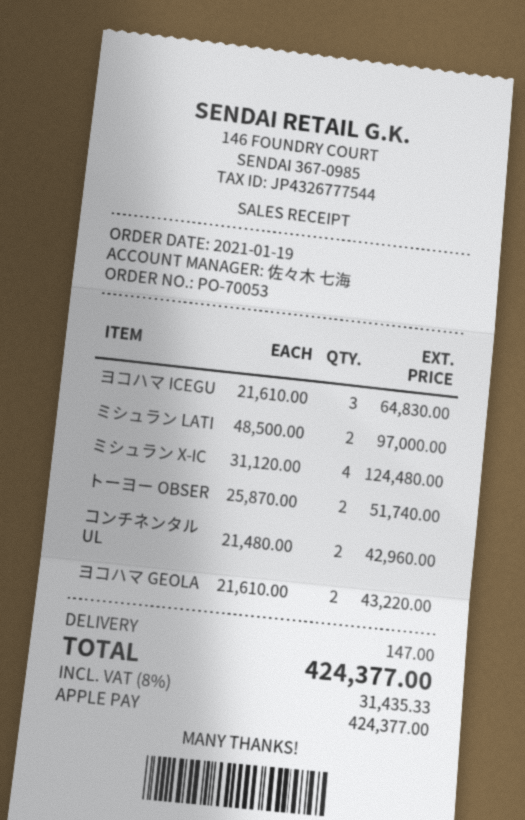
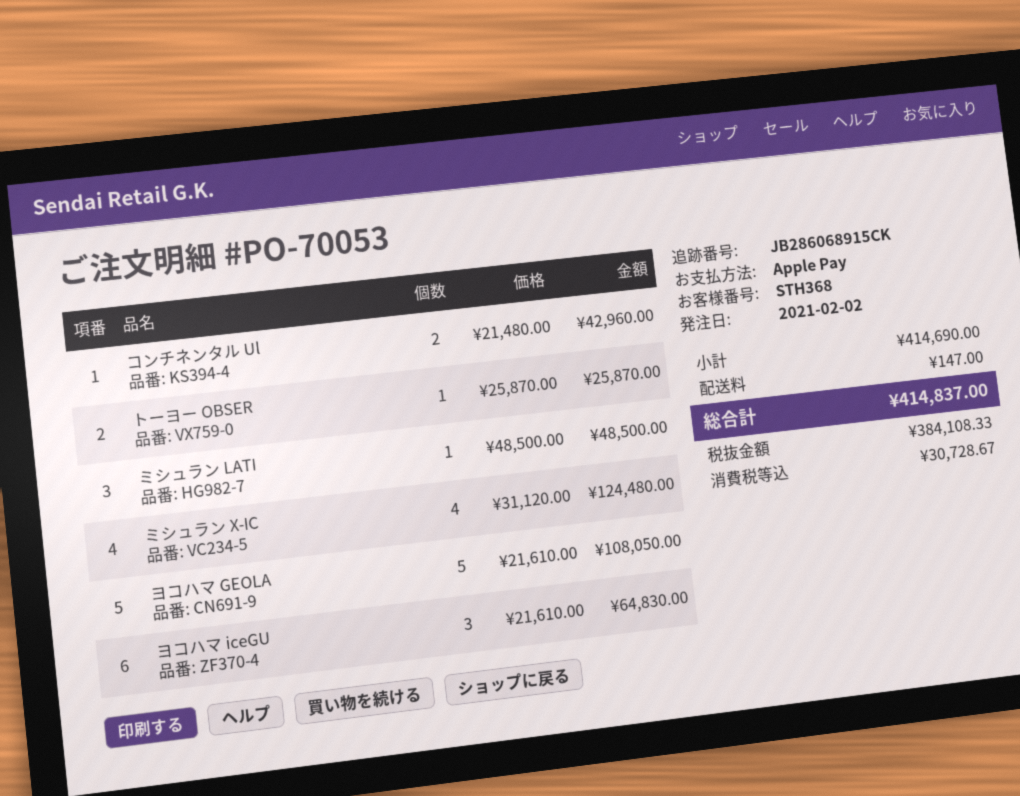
order date: 2021-01-19 -> 2021-02-02
ミシュラン LATI: 2 x 48500.00 = 97000.00 -> 1 x 48500.00 = 48500.00
トーヨー OBSER: 2 x 25870.00 = 51740.00 -> 1 x 25870.00 = 25870.00
ヨコハマ GEOLA: 2 x 21610.00 = 43220.00 -> 5 x 21610.00 = 108050.00
tax: 31435.33 -> 30728.67
total: 424377.00 -> 414837.00

